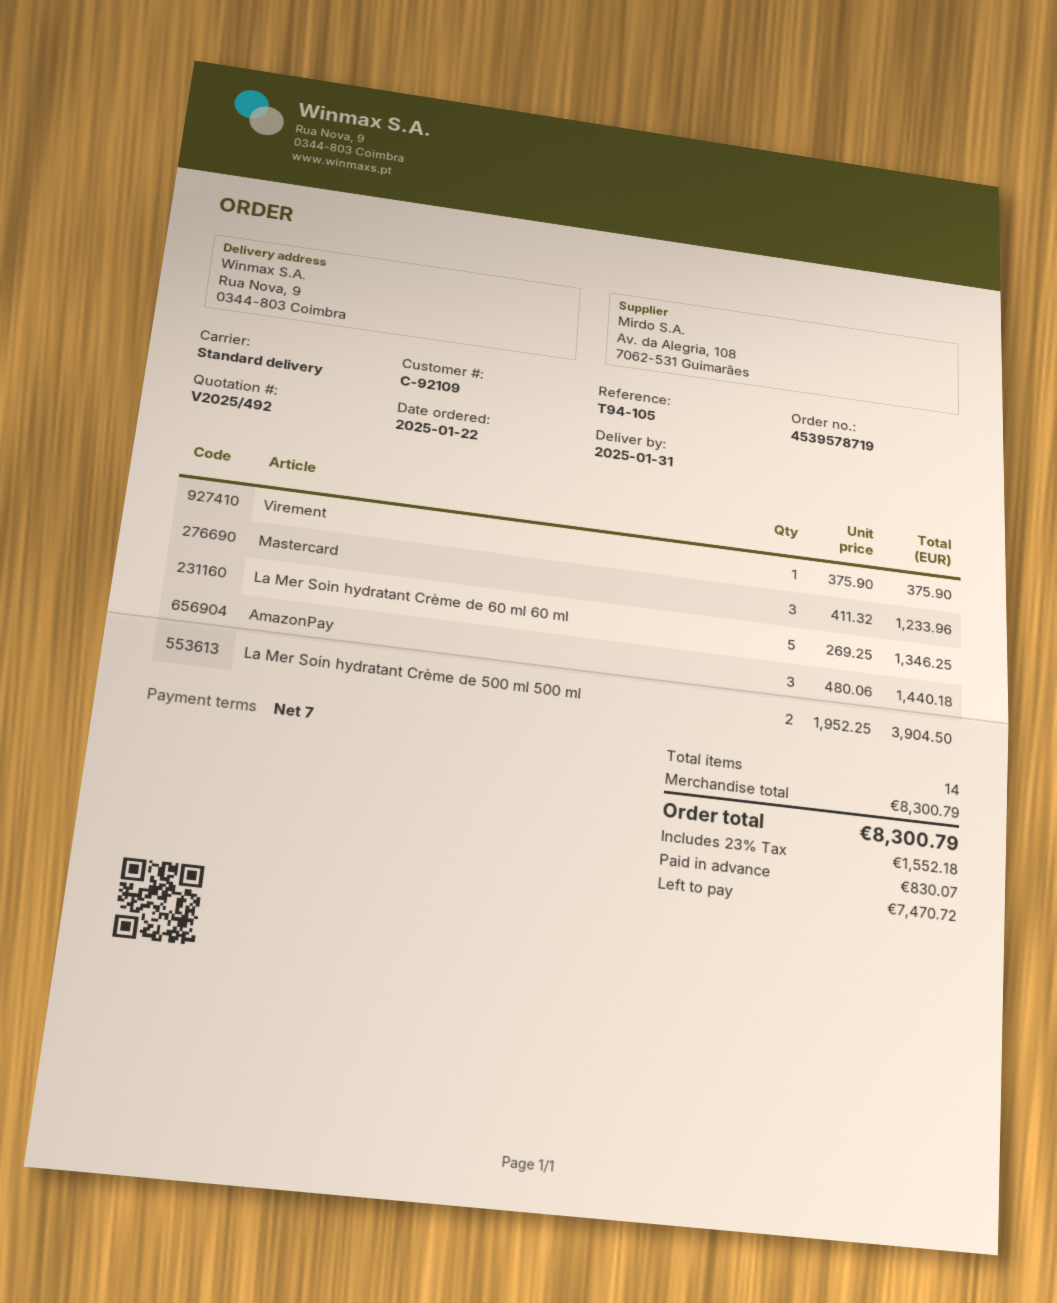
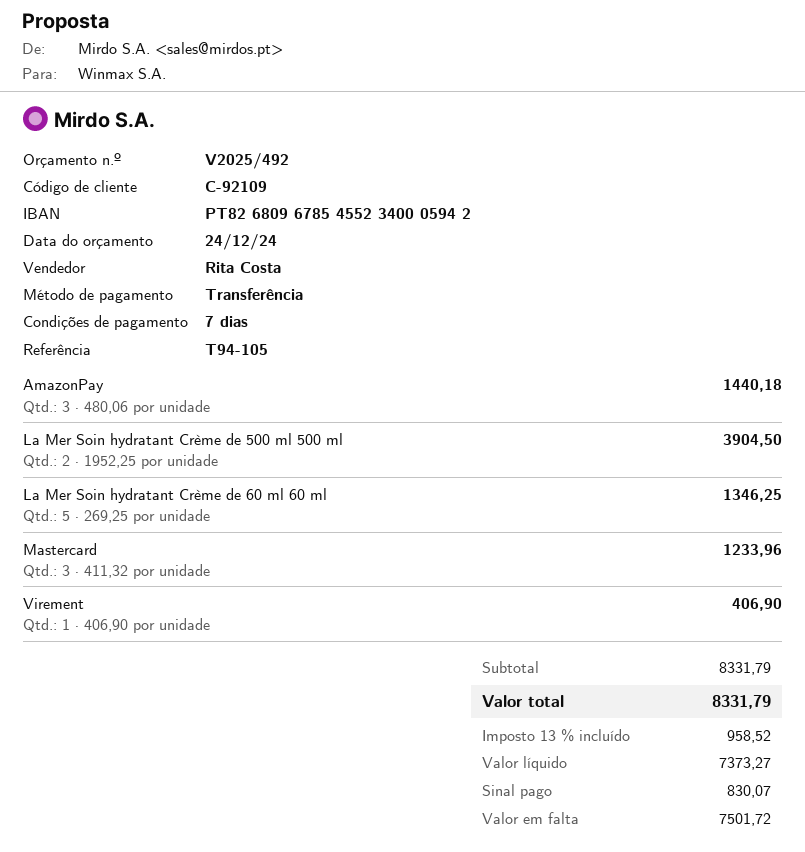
Virement: 1 x 375.90 = 375.90 -> 1 x 406.90 = 406.90
subtotal: 8300.79 -> 8331.79
tax: 23% = 1552.18 -> 13% = 958.52
total: 8300.79 -> 8331.79
balance: 7470.72 -> 7501.72

